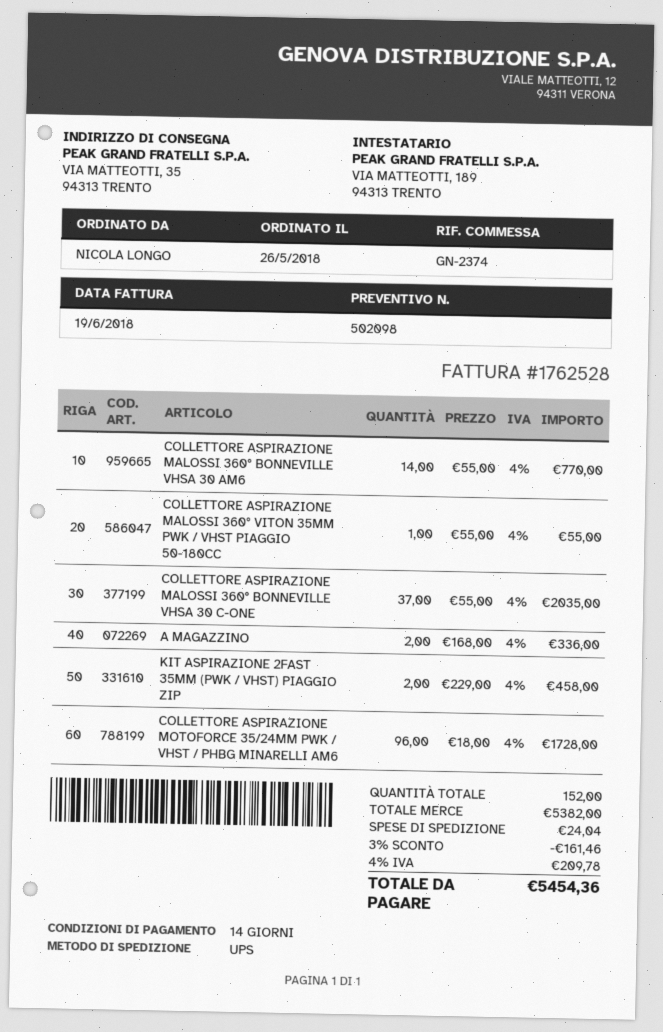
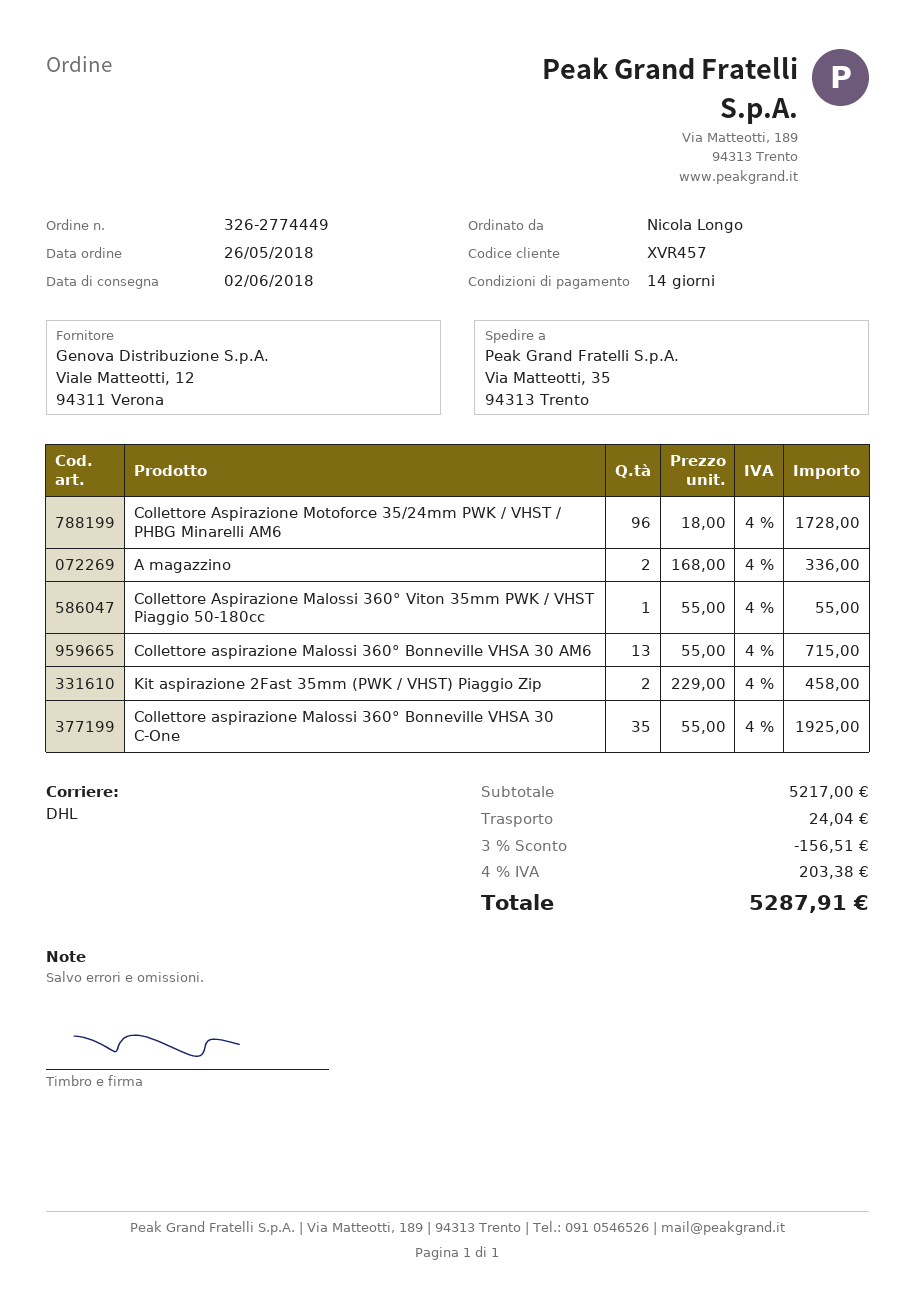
shipping method: UPS -> DHL
COLLETTORE ASPIRAZIONE MALOSSI 360° BONNEVILLE VHSA 30 AM6: 14 x 55.00 = 770.00 -> 13 x 55.00 = 715.00
COLLETTORE ASPIRAZIONE MALOSSI 360° BONNEVILLE VHSA 30 C-ONE: 37 x 55.00 = 2035.00 -> 35 x 55.00 = 1925.00
subtotal: 5382.00 -> 5217.00
discount: 3% = 161.46 -> 3% = 156.51
tax: 4% = 209.78 -> 4% = 203.38
total: 5454.36 -> 5287.91

